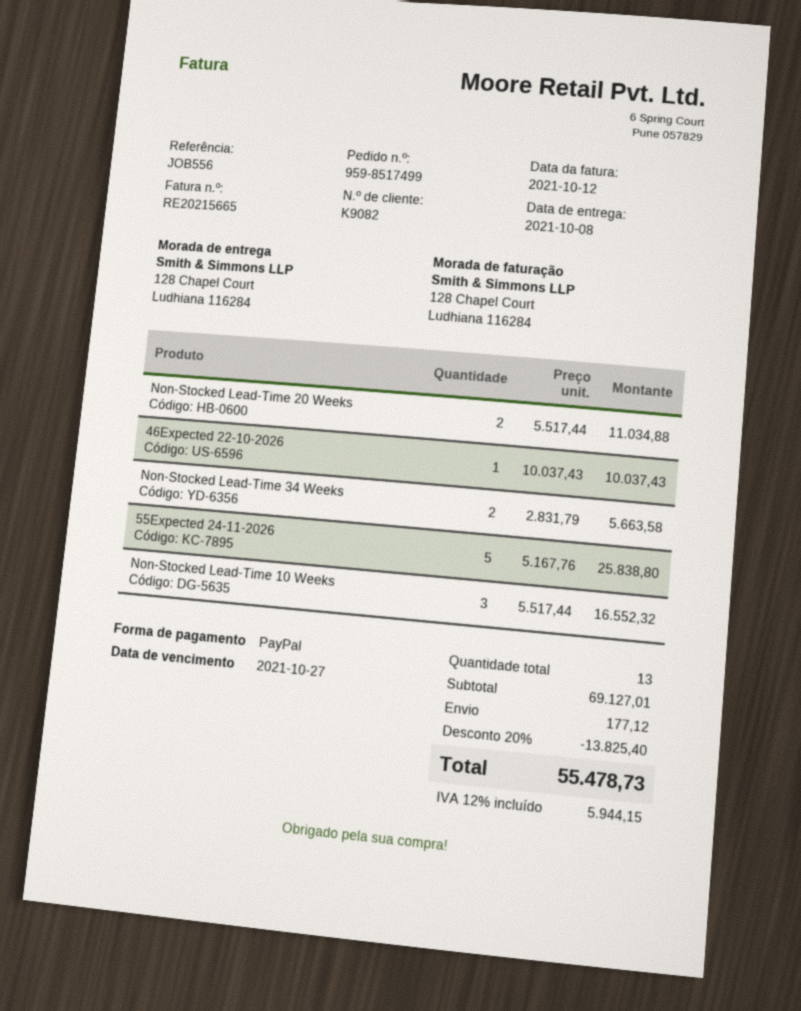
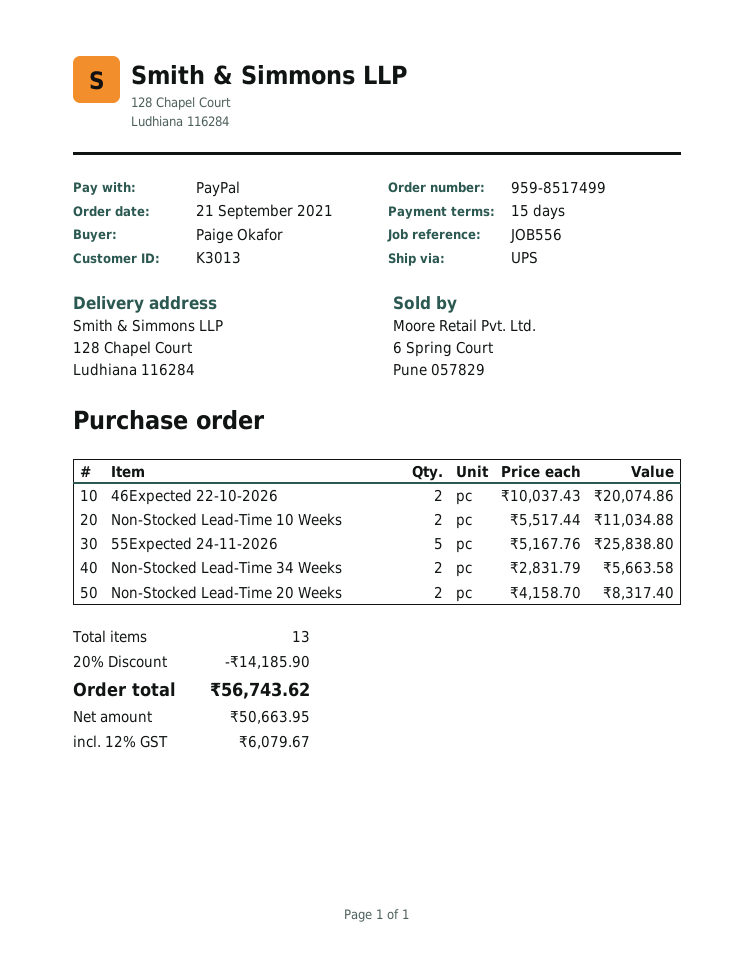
customer number: K9082 -> K3013
Non-Stocked Lead-Time 20 Weeks: 2 x 5517.44 = 11034.88 -> 2 x 4158.70 = 8317.40
46Expected 22-10-2026: 1 x 10037.43 = 10037.43 -> 2 x 10037.43 = 20074.86
Non-Stocked Lead-Time 10 Weeks: 3 x 5517.44 = 16552.32 -> 2 x 5517.44 = 11034.88
discount: 20% = 13825.40 -> 20% = 14185.90
shipping: 177.12 -> none
tax: 12% = 5944.15 -> 12% = 6079.67
total: 55478.73 -> 56743.62

